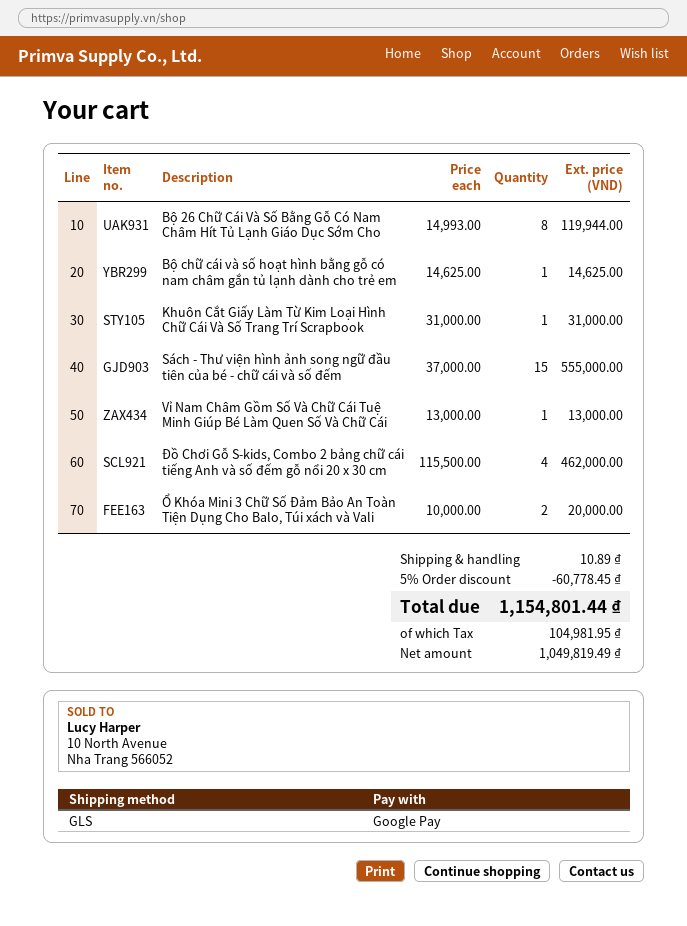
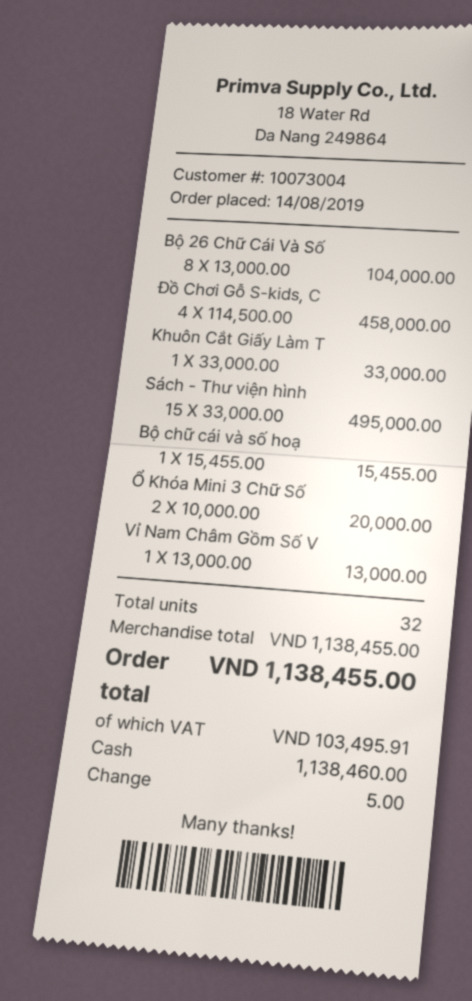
payment method: Google Pay -> cash
Bộ 26 Chữ Cái Và Số Bằng Gỗ Có Nam Châm Hít Tủ Lạnh Giáo Dục Sớm Cho: 8 x 14993.00 = 119944.00 -> 8 x 13000.00 = 104000.00
Bộ chữ cái và số hoạt hình bằng gỗ có nam châm gắn tủ lạnh dành cho trẻ em: 1 x 14625.00 = 14625.00 -> 1 x 15455.00 = 15455.00
Khuôn Cắt Giấy Làm Từ Kim Loại Hình Chữ Cái Và Số Trang Trí Scrapbook: 1 x 31000.00 = 31000.00 -> 1 x 33000.00 = 33000.00
Sách - Thư viện hình ảnh song ngữ đầu tiên của bé - chữ cái và số đếm: 15 x 37000.00 = 555000.00 -> 15 x 33000.00 = 495000.00
Đồ Chơi Gỗ S-kids, Combo 2 bảng chữ cái tiếng Anh và số đếm gỗ nổi 20 x 30 cm: 4 x 115500.00 = 462000.00 -> 4 x 114500.00 = 458000.00
discount: 5% = 60778.45 -> none
shipping: 10.89 -> none
tax: 104981.95 -> 103495.91
total: 1154801.44 -> 1138455.00

